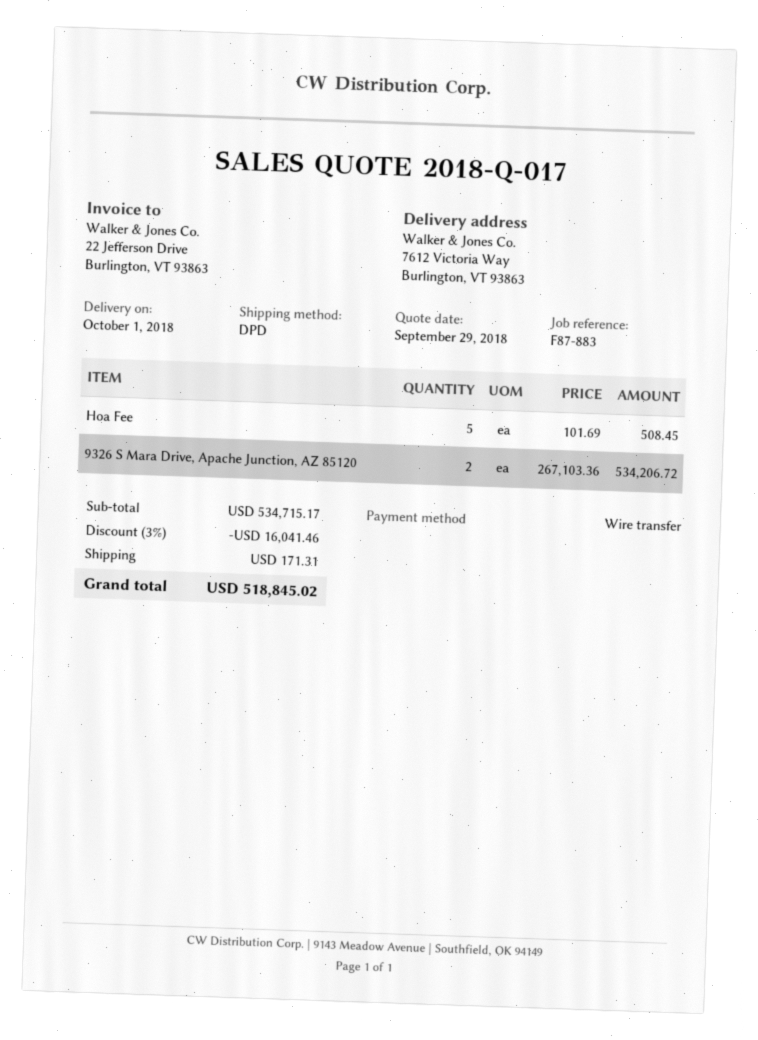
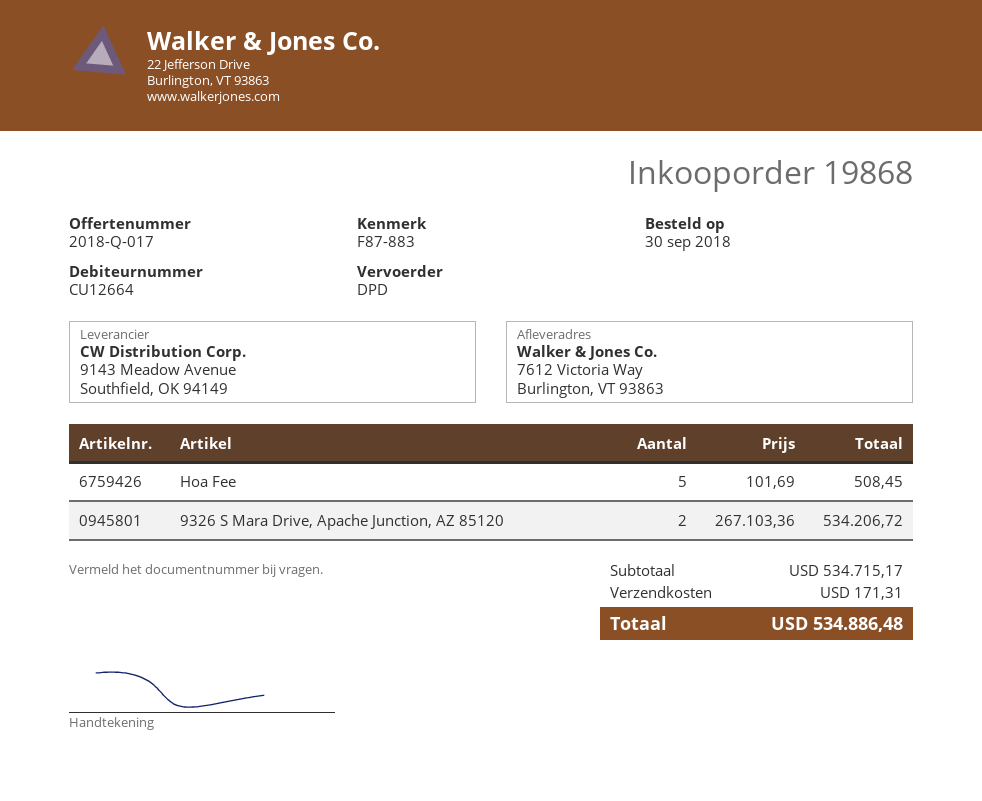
discount: 3% = 16041.46 -> none
total: 518845.02 -> 534886.48

